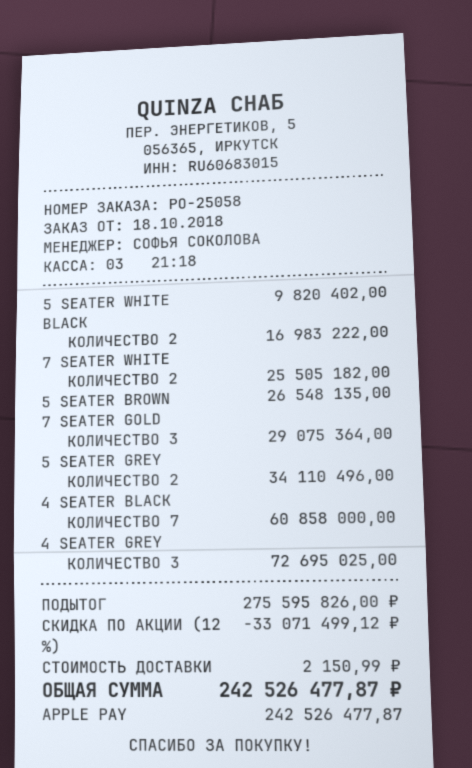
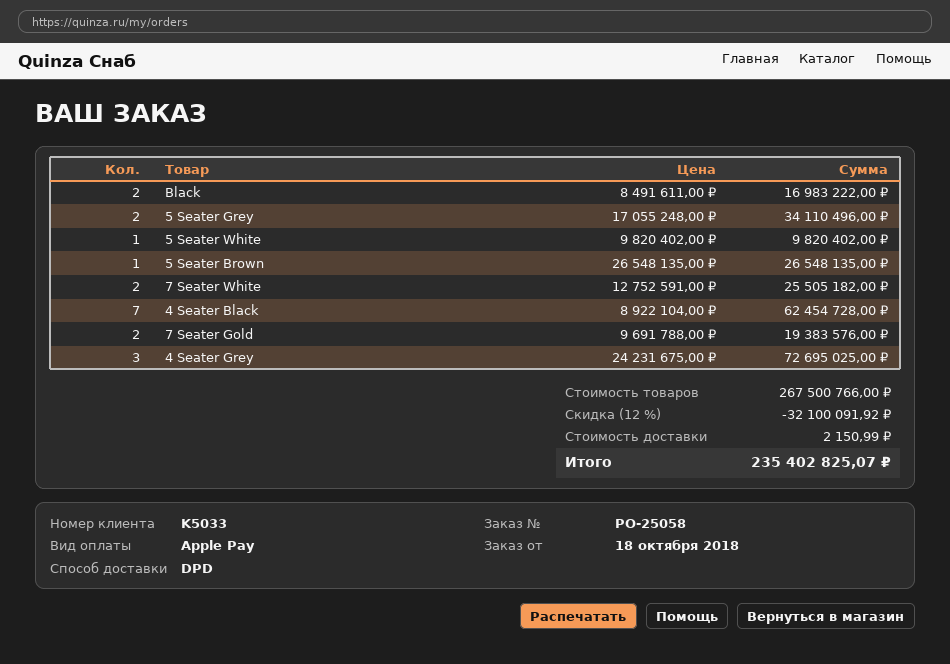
7 SEATER GOLD: 3 for 29075364.00 -> 2 for 19383576.00
4 SEATER BLACK: 7 for 60858000.00 -> 7 for 62454728.00
subtotal: 275595826.00 -> 267500766.00
discount: 12% = 33071499.12 -> 12% = 32100091.92
total: 242526477.87 -> 235402825.07

